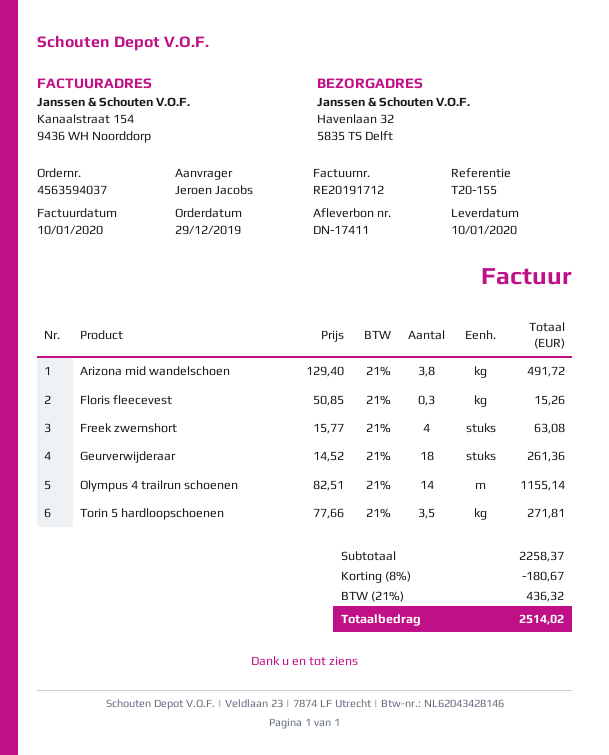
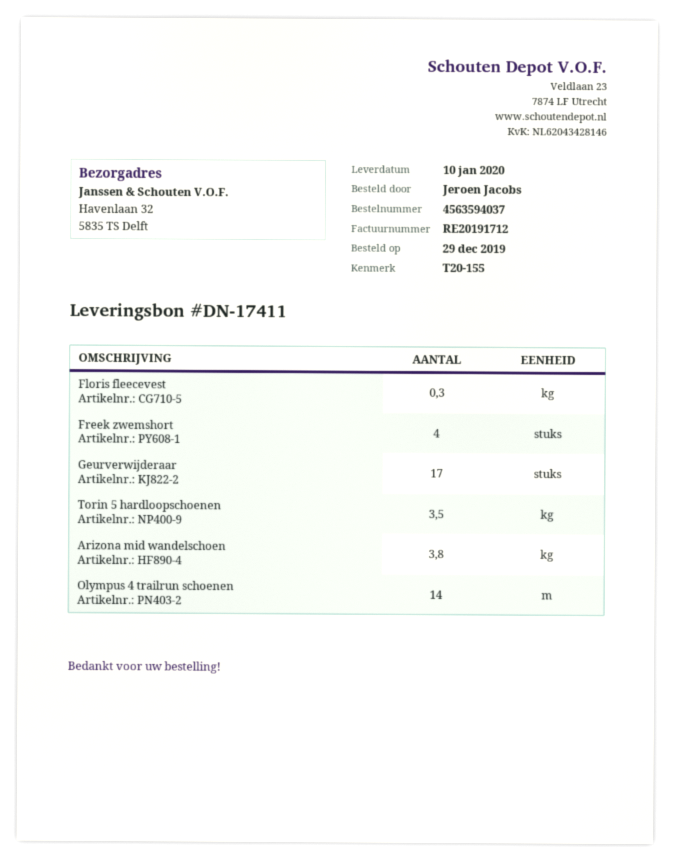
Geurverwijderaar: 18 -> 17

